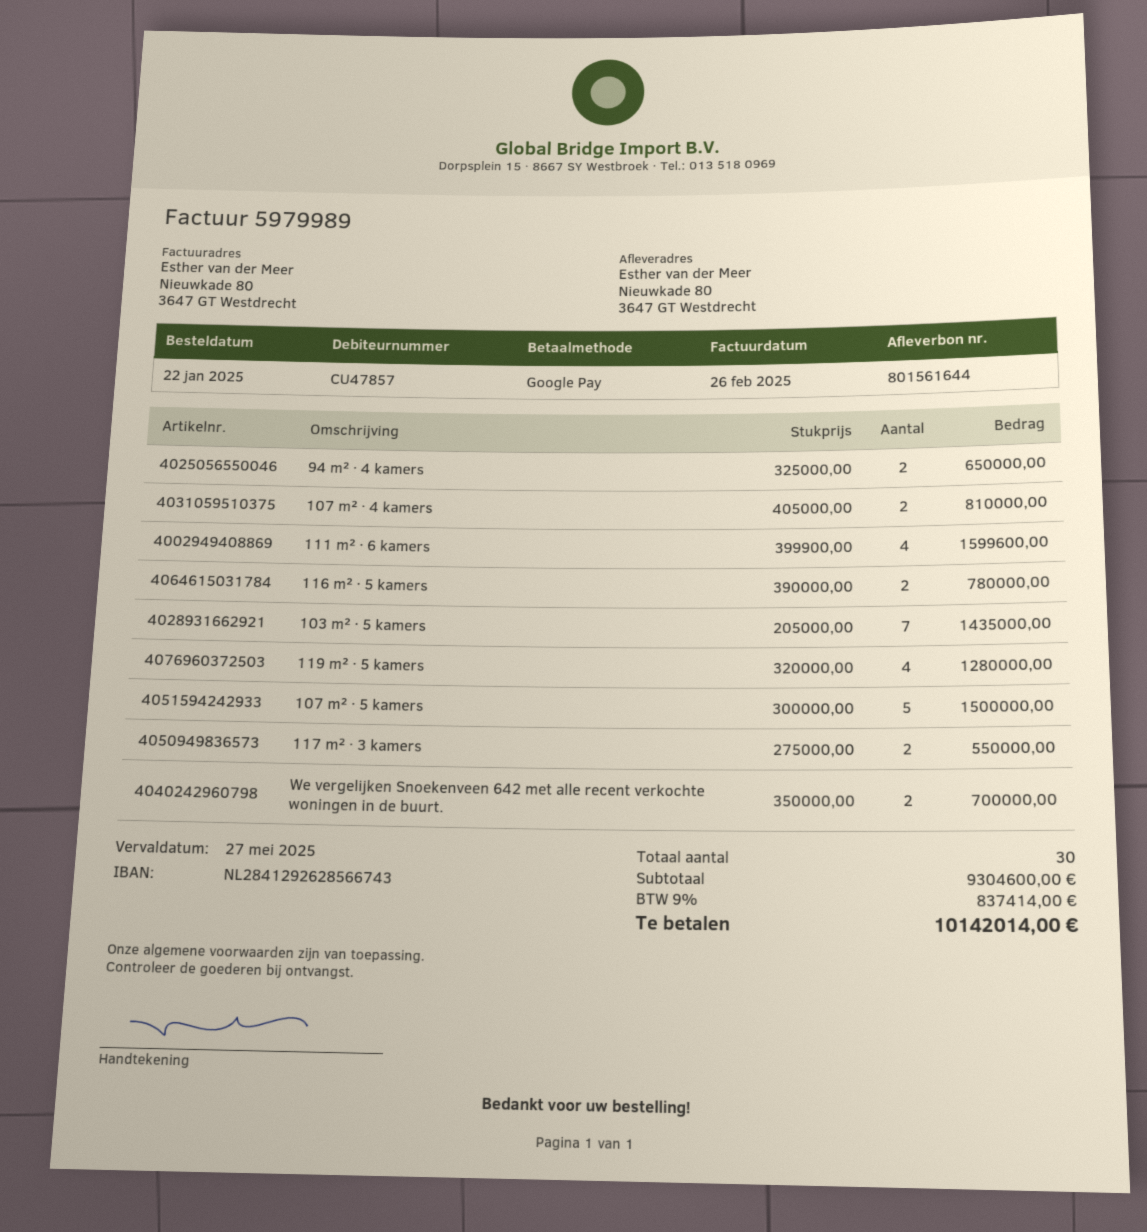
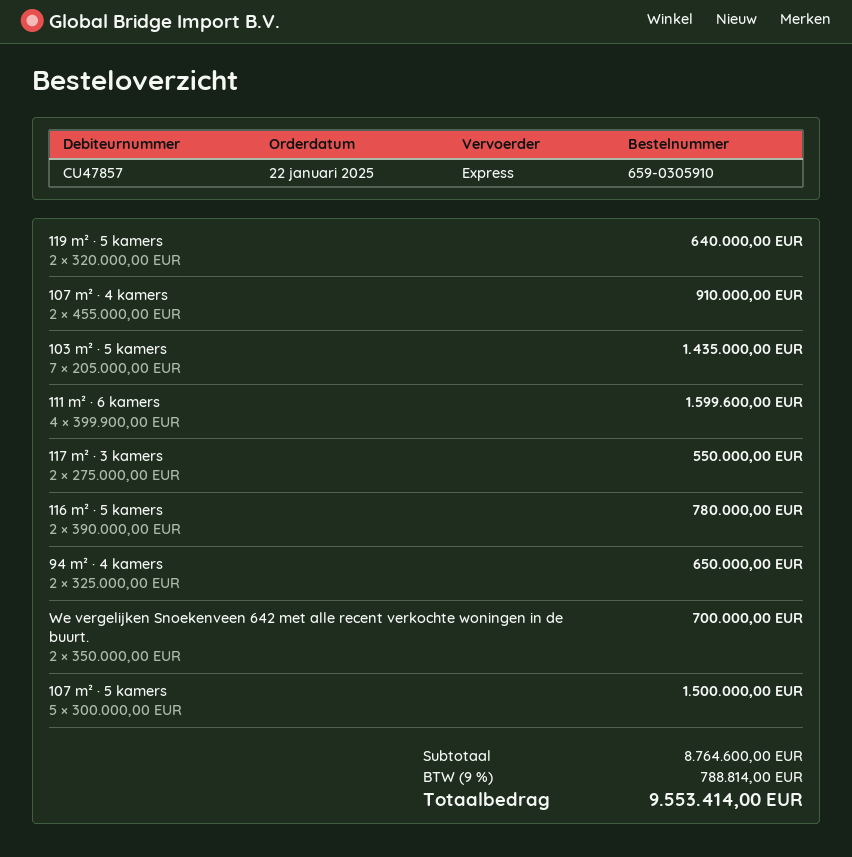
107 m² · 4 kamers: 2 x 405000.00 = 810000.00 -> 2 x 455000.00 = 910000.00
119 m² · 5 kamers: 4 x 320000.00 = 1280000.00 -> 2 x 320000.00 = 640000.00
subtotal: 9304600.00 -> 8764600.00
tax: 9% = 837414.00 -> 9% = 788814.00
total: 10142014.00 -> 9553414.00

